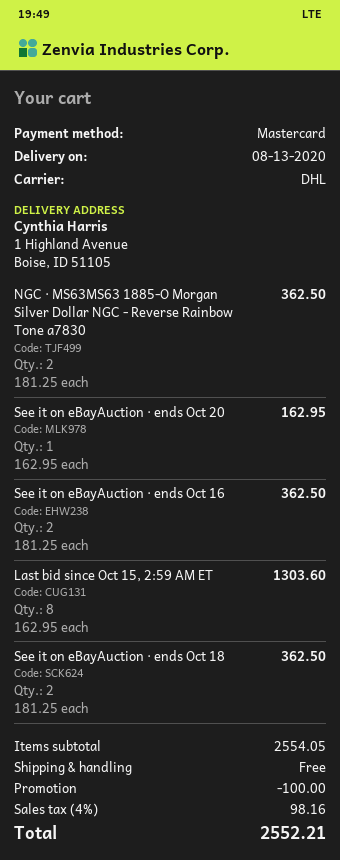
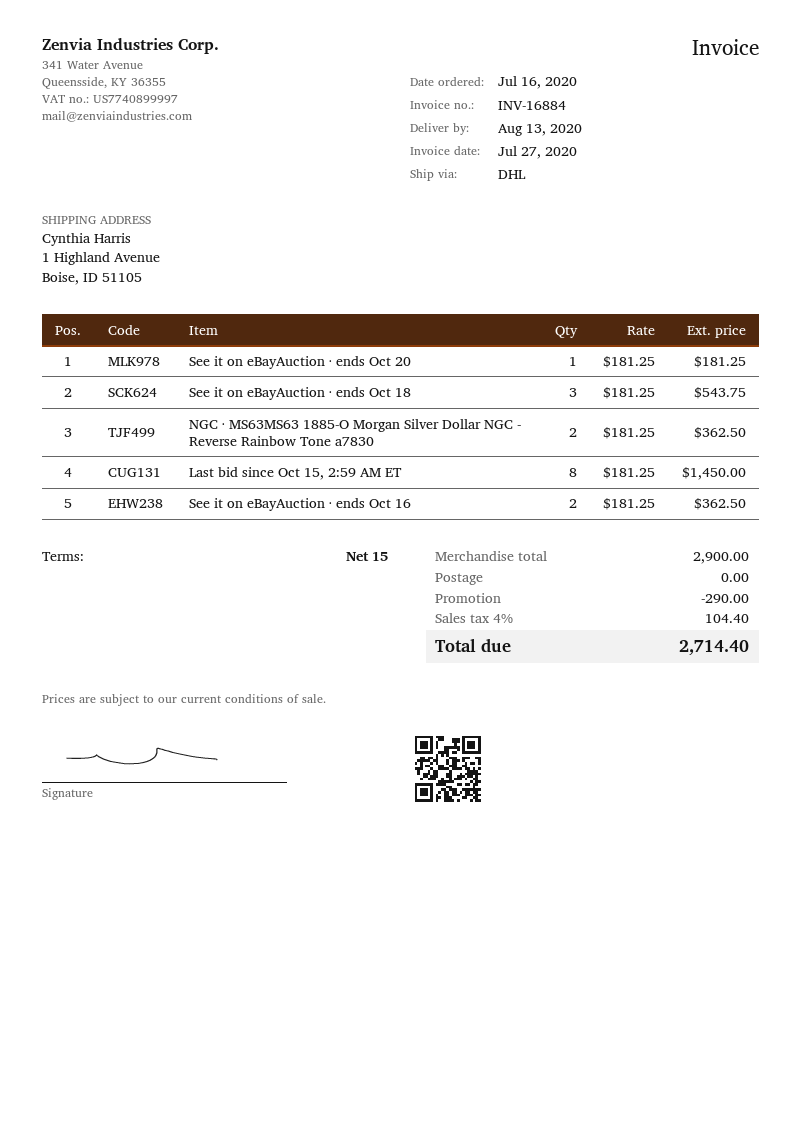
See it on eBayAuction · ends Oct 20: 1 x 162.95 = 162.95 -> 1 x 181.25 = 181.25
Last bid since Oct 15, 2:59 AM ET: 8 x 162.95 = 1303.60 -> 8 x 181.25 = 1450.00
See it on eBayAuction · ends Oct 18: 2 x 181.25 = 362.50 -> 3 x 181.25 = 543.75
subtotal: 2554.05 -> 2900.00
discount: 100.00 -> 290.00
tax: 4% = 98.16 -> 4% = 104.40
total: 2552.21 -> 2714.40

